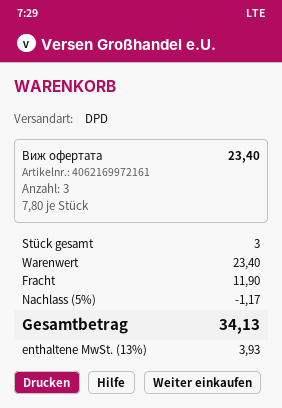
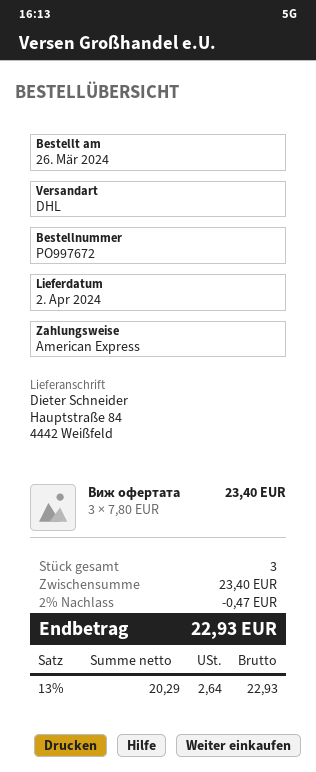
shipping method: DPD -> DHL
discount: 5% = 1.17 -> 2% = 0.47
shipping: 11.90 -> none
tax: 13% = 3.93 -> 13% = 2.64
total: 34.13 -> 22.93

